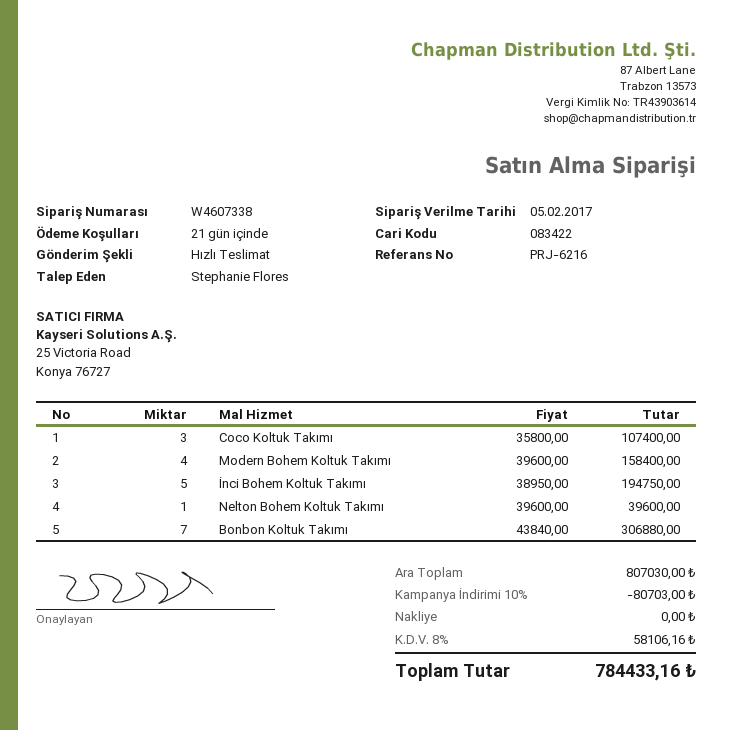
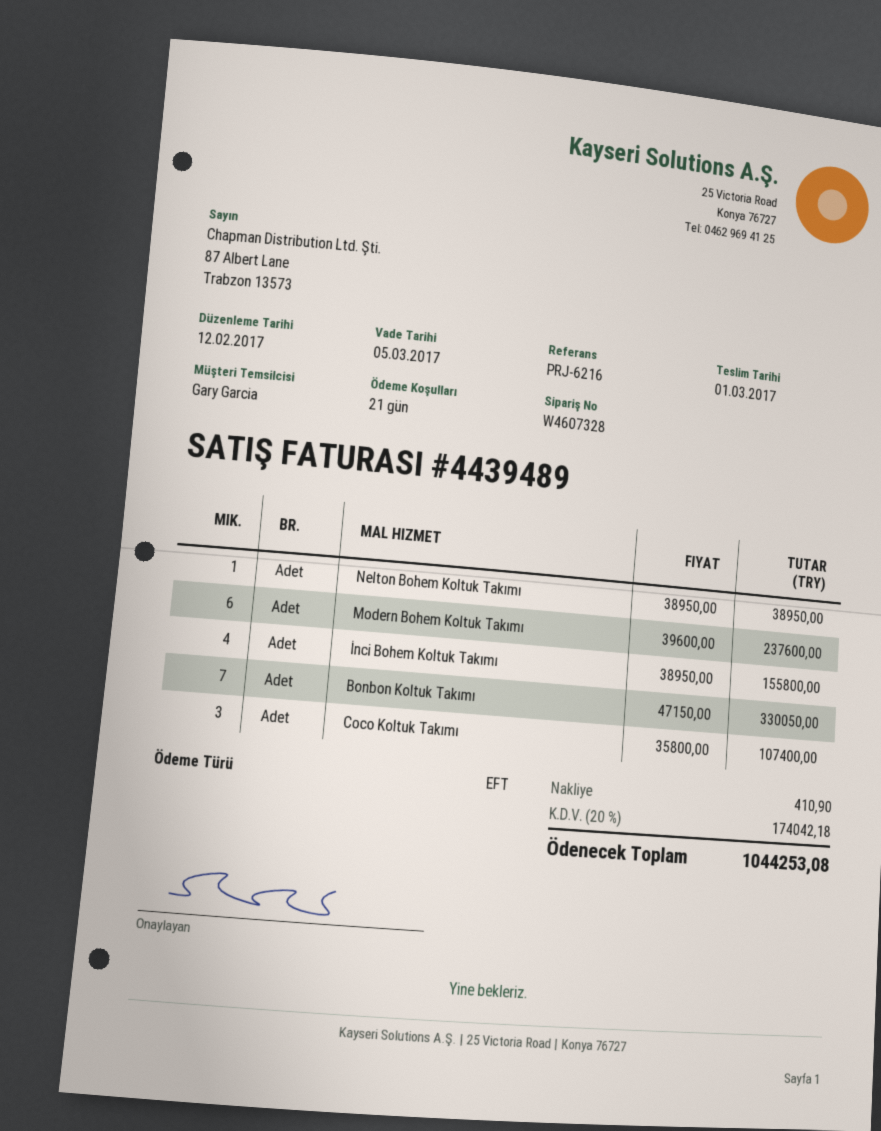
order number: W4607338 -> W4607328
Modern Bohem Koltuk Takımı: 4 x 39600.00 = 158400.00 -> 6 x 39600.00 = 237600.00
İnci Bohem Koltuk Takımı: 5 x 38950.00 = 194750.00 -> 4 x 38950.00 = 155800.00
Nelton Bohem Koltuk Takımı: 1 x 39600.00 = 39600.00 -> 1 x 38950.00 = 38950.00
Bonbon Koltuk Takımı: 7 x 43840.00 = 306880.00 -> 7 x 47150.00 = 330050.00
discount: 10% = 80703.00 -> none
shipping: 0.00 -> 410.90
tax: 8% = 58106.16 -> 20% = 174042.18
total: 784433.16 -> 1044253.08

